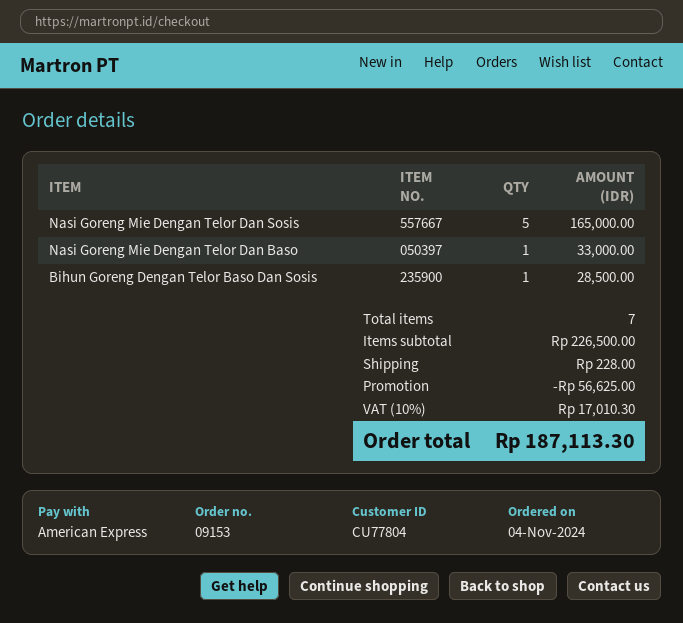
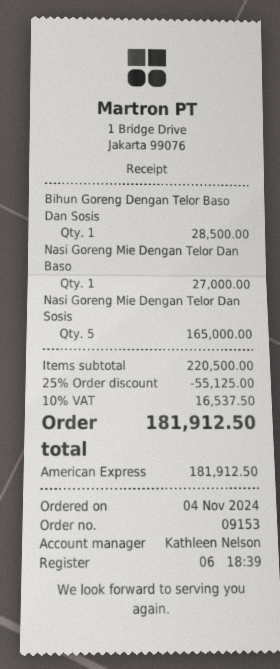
Nasi Goreng Mie Dengan Telor Dan Baso: 1 for 33000.00 -> 1 for 27000.00
subtotal: 226500.00 -> 220500.00
discount: 56625.00 -> 55125.00
shipping: 228.00 -> none
tax: 10% = 17010.30 -> 10% = 16537.50
total: 187113.30 -> 181912.50

